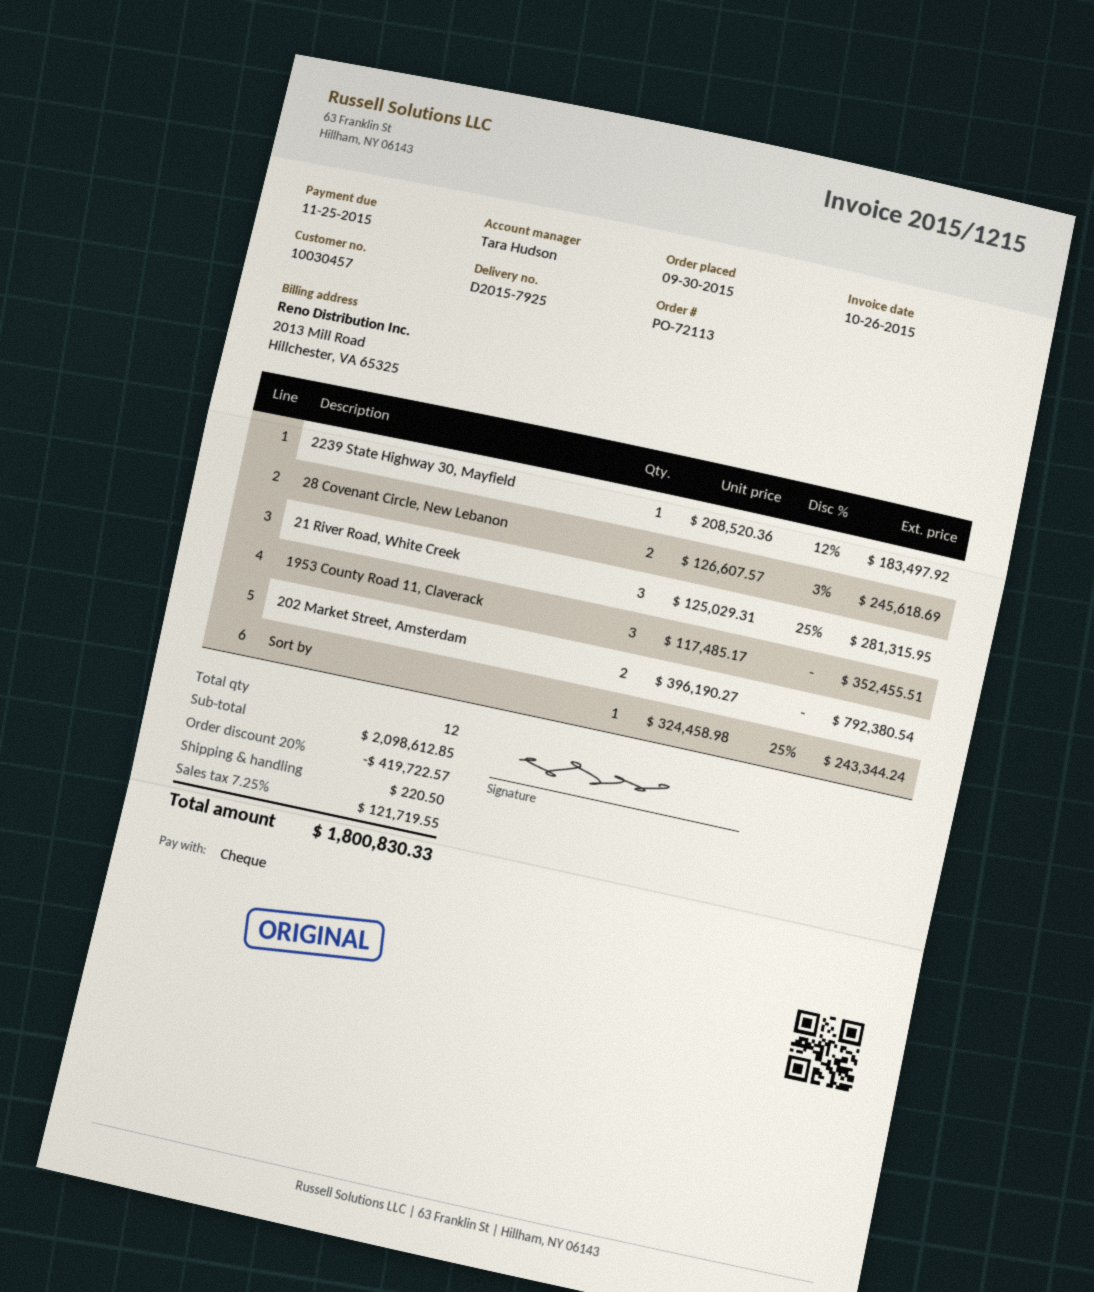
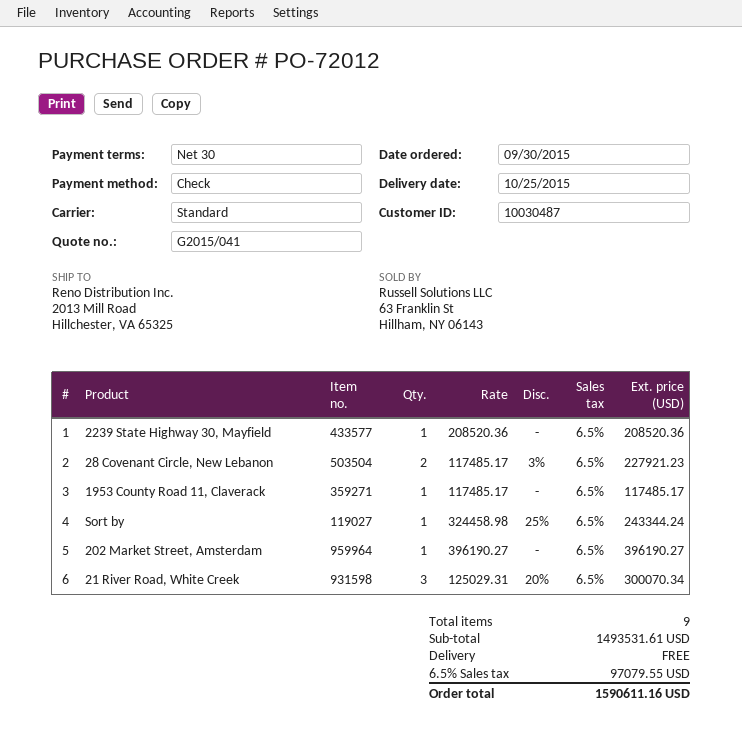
order number: PO-72113 -> PO-72012
customer number: 10030457 -> 10030487
2239 State Highway 30, Mayfield: 1 x 208520.36 - 12% = 183497.92 -> 1 x 208520.36 = 208520.36
28 Covenant Circle, New Lebanon: 2 x 126607.57 - 3% = 245618.69 -> 2 x 117485.17 - 3% = 227921.23
21 River Road, White Creek: 3 x 125029.31 - 25% = 281315.95 -> 3 x 125029.31 - 20% = 300070.34
1953 County Road 11, Claverack: 3 x 117485.17 = 352455.51 -> 1 x 117485.17 = 117485.17
202 Market Street, Amsterdam: 2 x 396190.27 = 792380.54 -> 1 x 396190.27 = 396190.27
total quantity: 12 -> 9
subtotal: 2098612.85 -> 1493531.61
discount: 20% = 419722.57 -> none
shipping: 220.50 -> 0.00
tax: 7.25% = 121719.55 -> 6.5% = 97079.55
total: 1800830.33 -> 1590611.16

